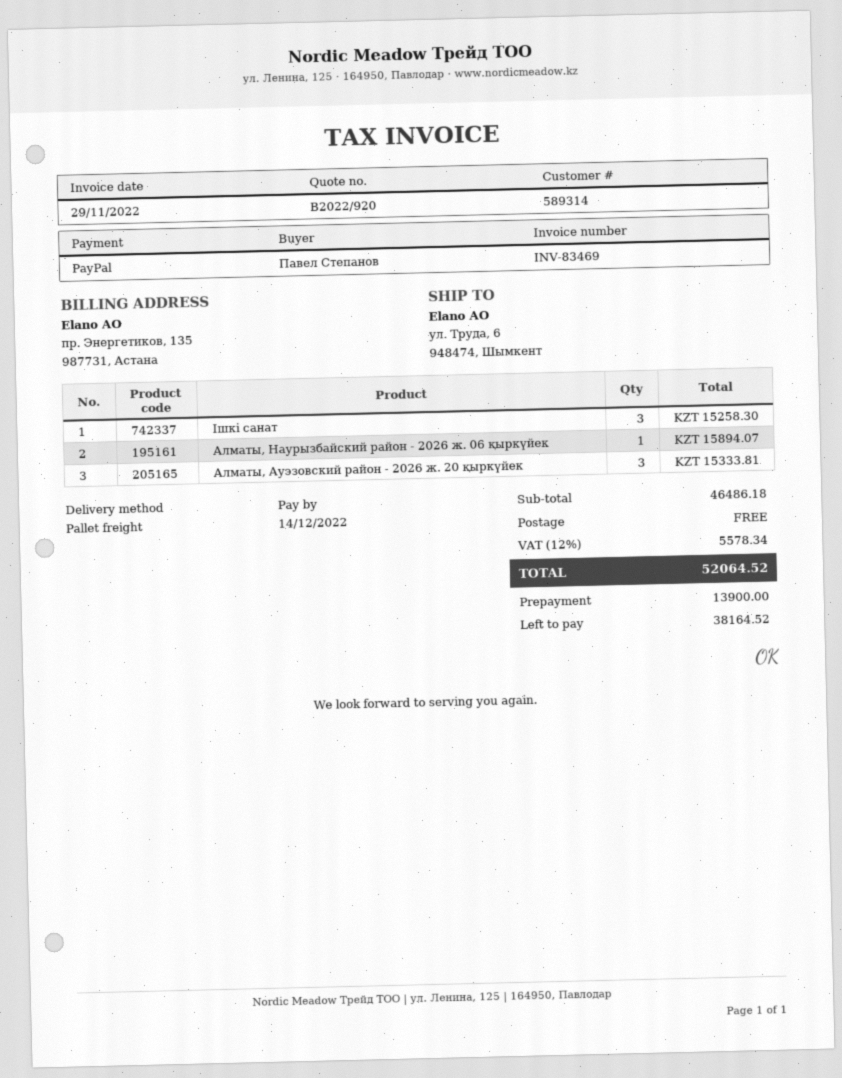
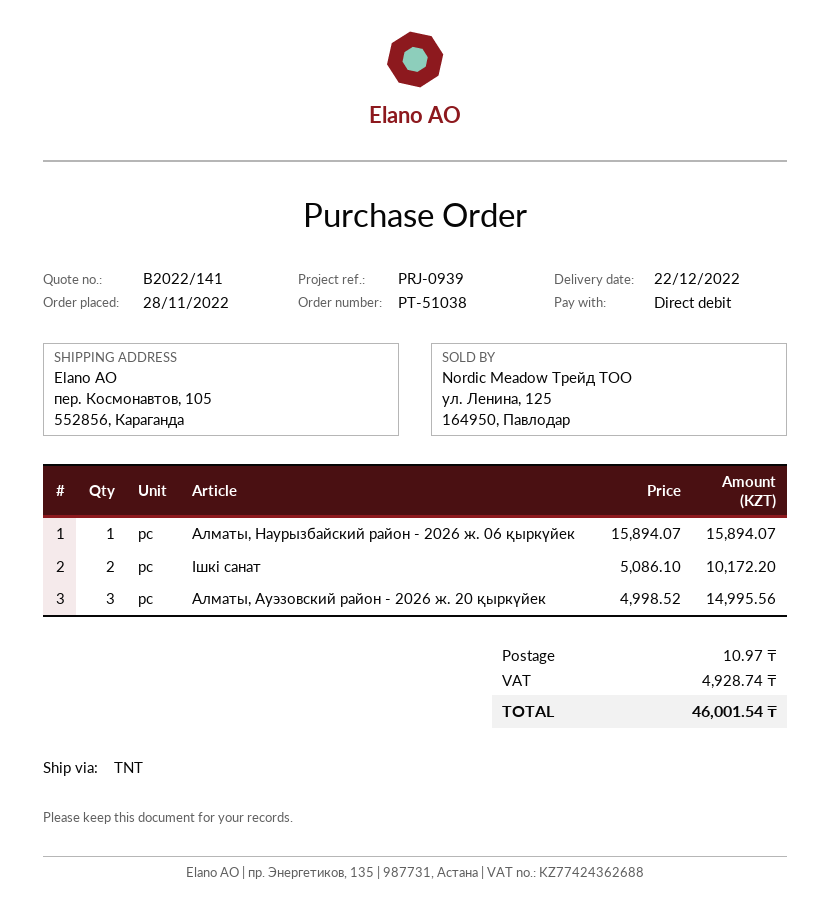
quote number: B2022/920 -> B2022/141
payment method: PayPal -> direct debit
shipping method: pallet freight -> TNT
ship to: ул. Труда, 6, 948474, Шымкент -> пер. Космонавтов, 105, 552856, Караганда
Ішкі санат: 3 for 15258.30 -> 2 for 10172.20
Алматы, Ауэзовский район - 2026 ж. 20 қыркүйек: 3 for 15333.81 -> 3 for 14995.56
shipping: 0.00 -> 10.97
tax: 5578.34 -> 4928.74
total: 52064.52 -> 46001.54

